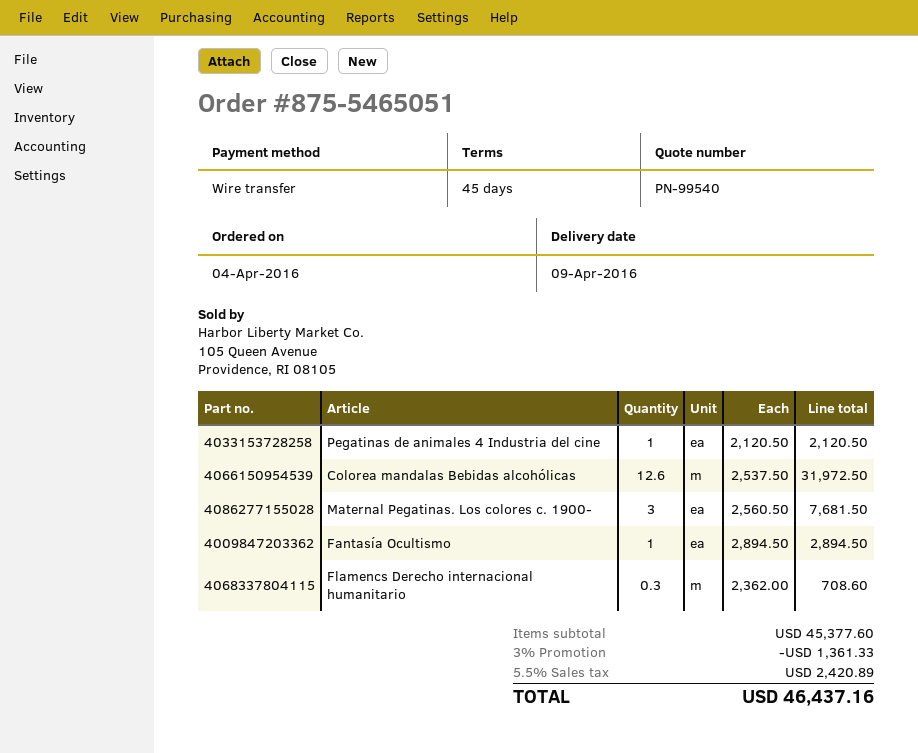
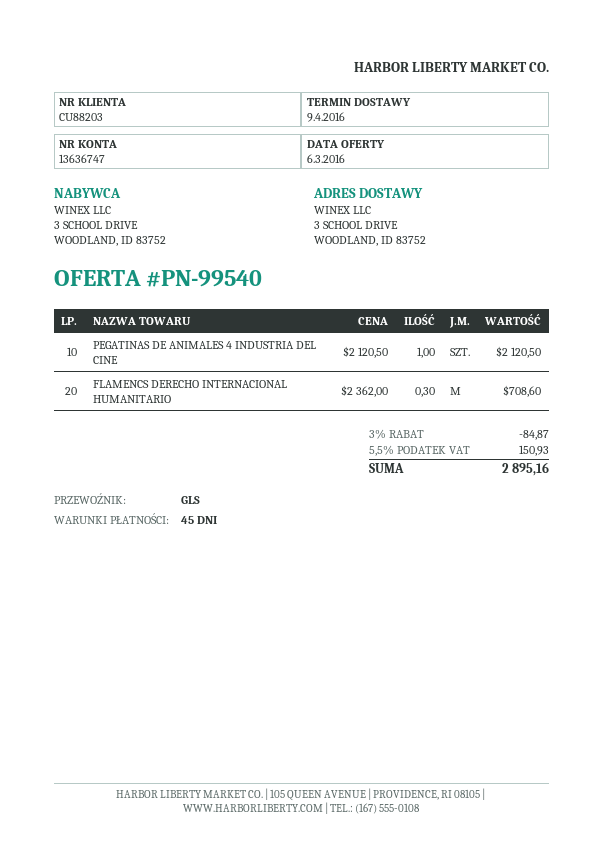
Colorea mandalas Bebidas alcohólicas: 12.6 x 2537.50 = 31972.50 -> none
Maternal Pegatinas. Los colores c. 1900-: 3 x 2560.50 = 7681.50 -> none
Fantasía Ocultismo: 1 x 2894.50 = 2894.50 -> none
discount: 3% = 1361.33 -> 3% = 84.87
tax: 5.5% = 2420.89 -> 5.5% = 150.93
total: 46437.16 -> 2895.16

